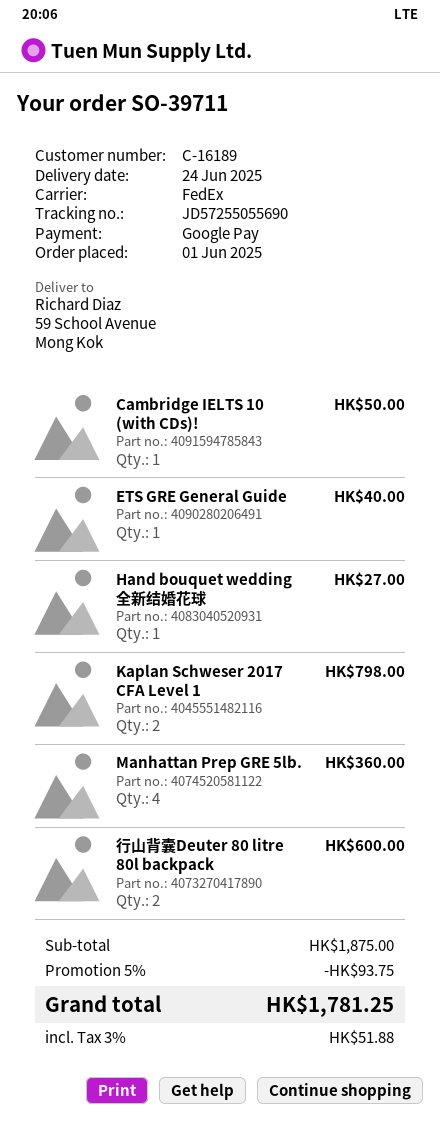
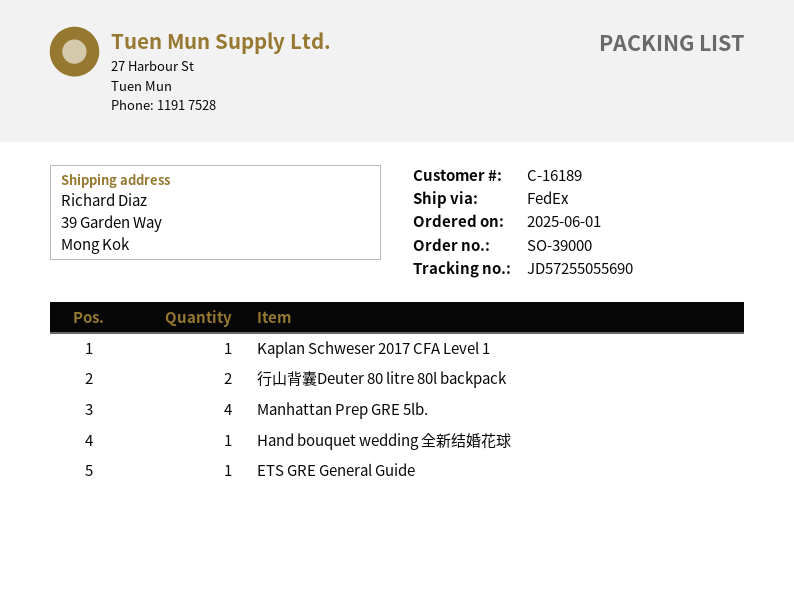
order number: SO-39711 -> SO-39000
ship to: 59 School Avenue, Mong Kok -> 39 Garden Way, Mong Kok
Cambridge IELTS 10 (with CDs)!: 1 -> none
Kaplan Schweser 2017 CFA Level 1: 2 -> 1

